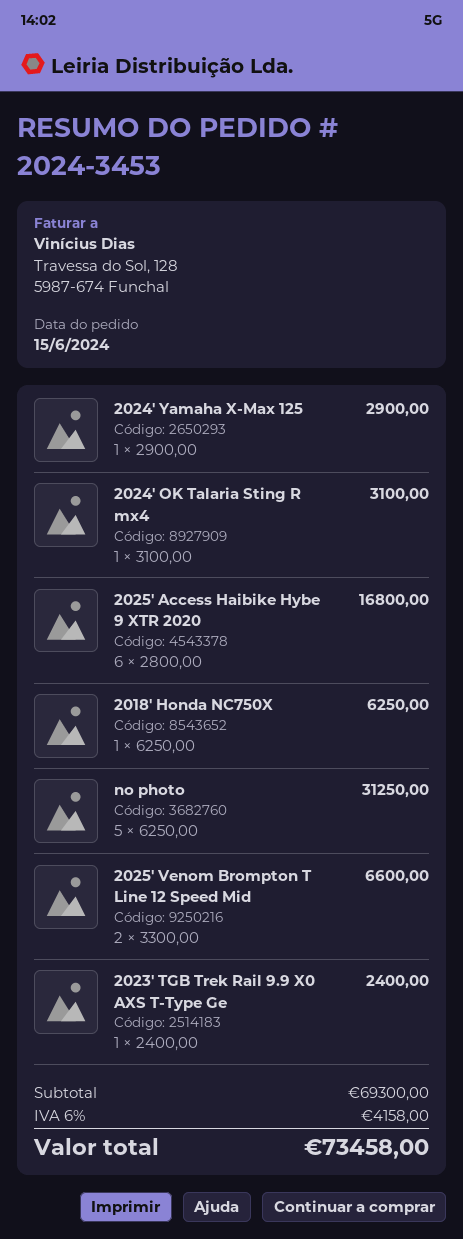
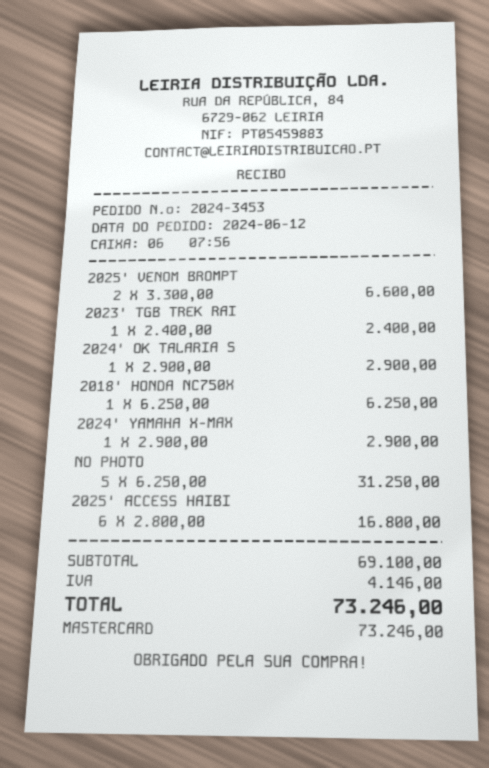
order date: 2024-06-15 -> 2024-06-12
2024' OK Talaria Sting R mx4: 1 x 3100.00 = 3100.00 -> 1 x 2900.00 = 2900.00
subtotal: 69300.00 -> 69100.00
tax: 4158.00 -> 4146.00
total: 73458.00 -> 73246.00

